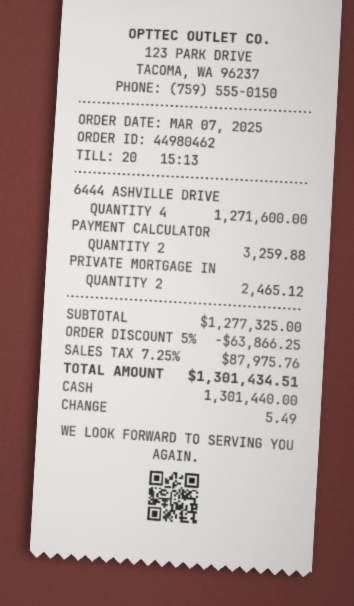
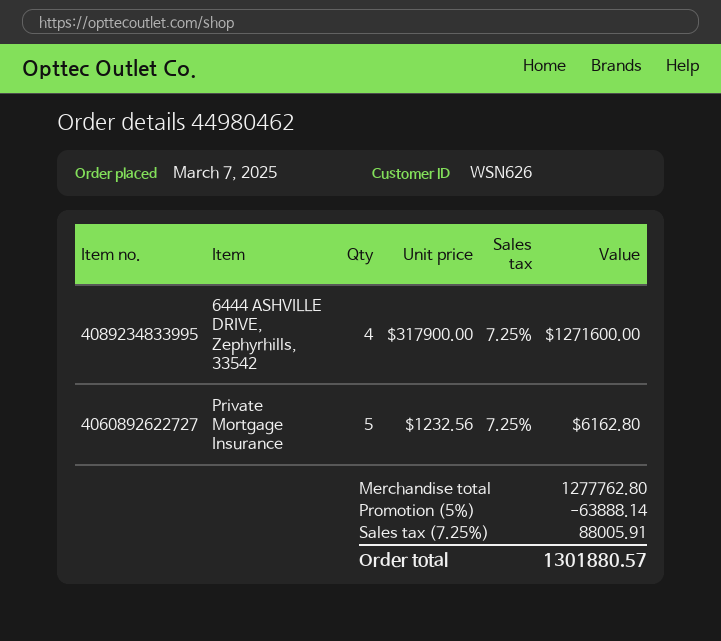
PAYMENT CALCULATOR: 2 for 3259.88 -> none
PRIVATE MORTGAGE IN: 2 for 2465.12 -> 5 for 6162.80
subtotal: 1277325.00 -> 1277762.80
discount: 5% = 63866.25 -> 5% = 63888.14
tax: 7.25% = 87975.76 -> 7.25% = 88005.91
total: 1301434.51 -> 1301880.57

